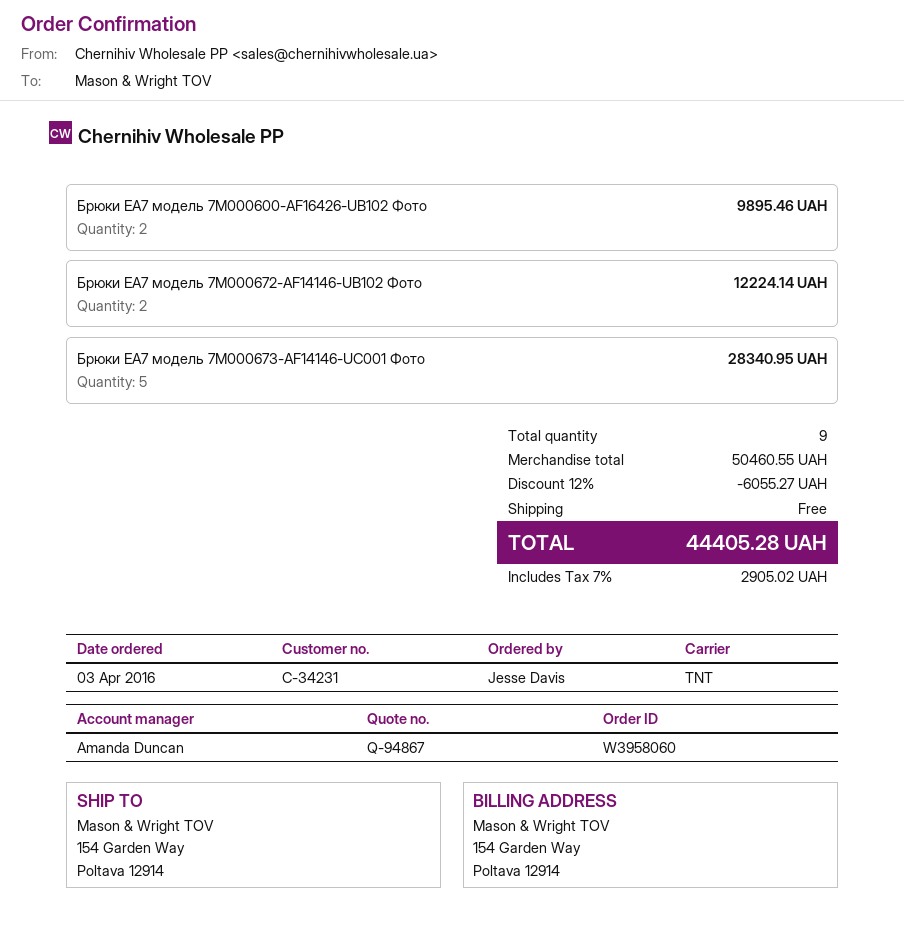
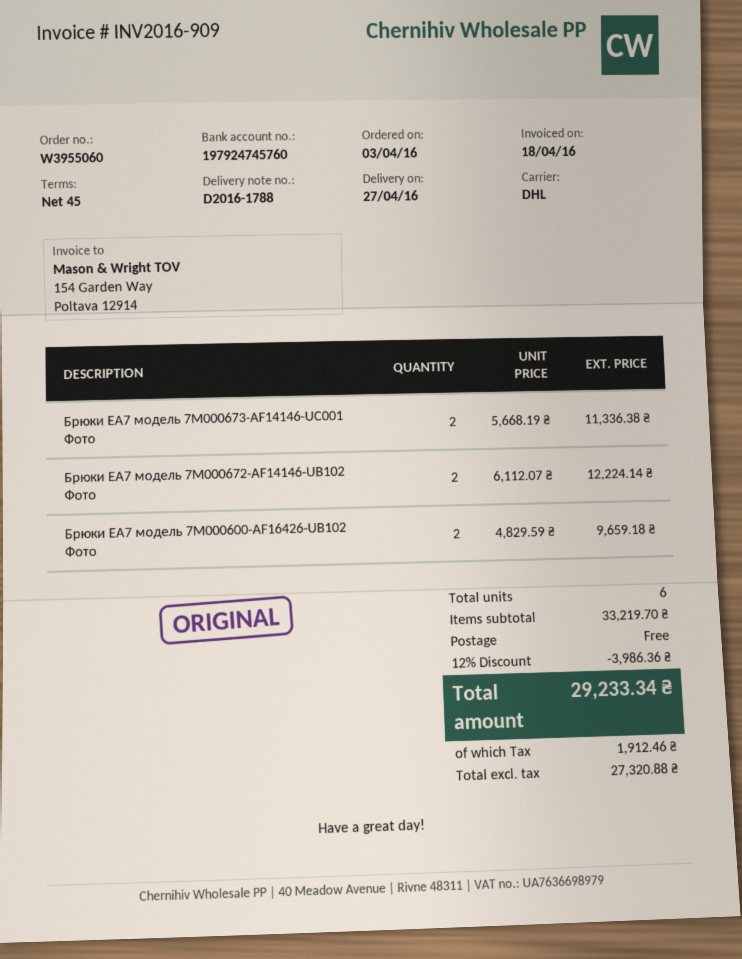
order number: W3958060 -> W3955060
shipping method: TNT -> DHL
Брюки EA7 модель 7M000600-AF16426-UB102 Фото: 2 for 9895.46 -> 2 for 9659.18
Брюки EA7 модель 7M000673-AF14146-UC001 Фото: 5 for 28340.95 -> 2 for 11336.38
total quantity: 9 -> 6
subtotal: 50460.55 -> 33219.70
discount: 12% = 6055.27 -> 12% = 3986.36
tax: 2905.02 -> 1912.46
total: 44405.28 -> 29233.34

